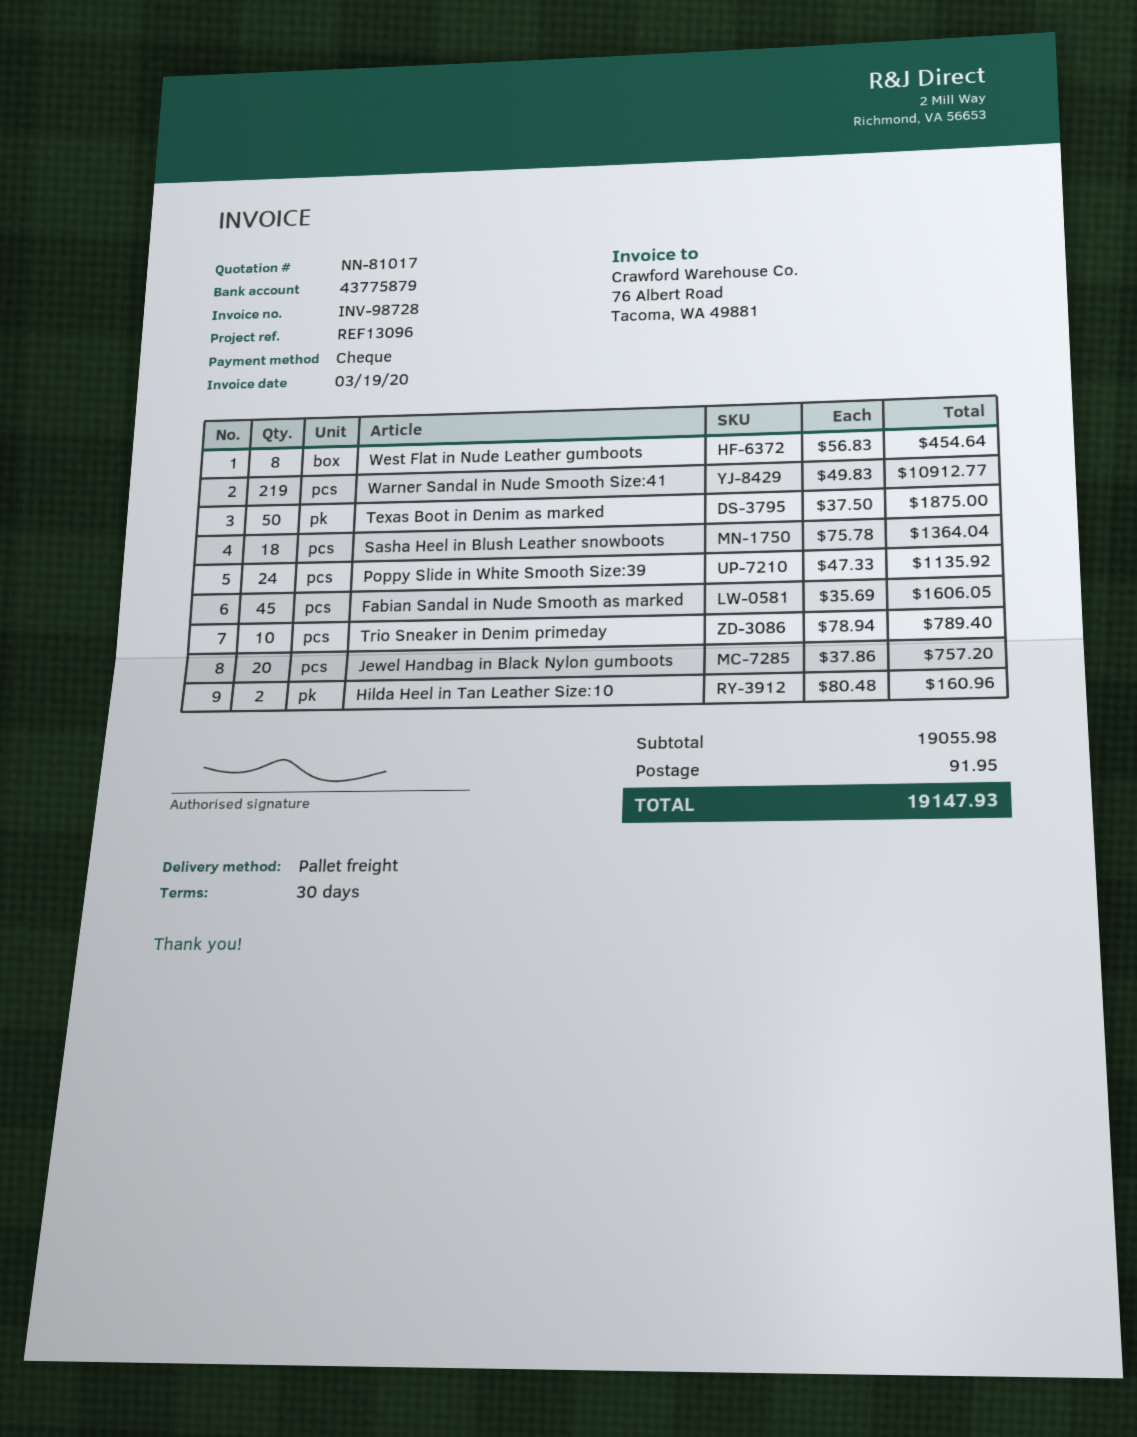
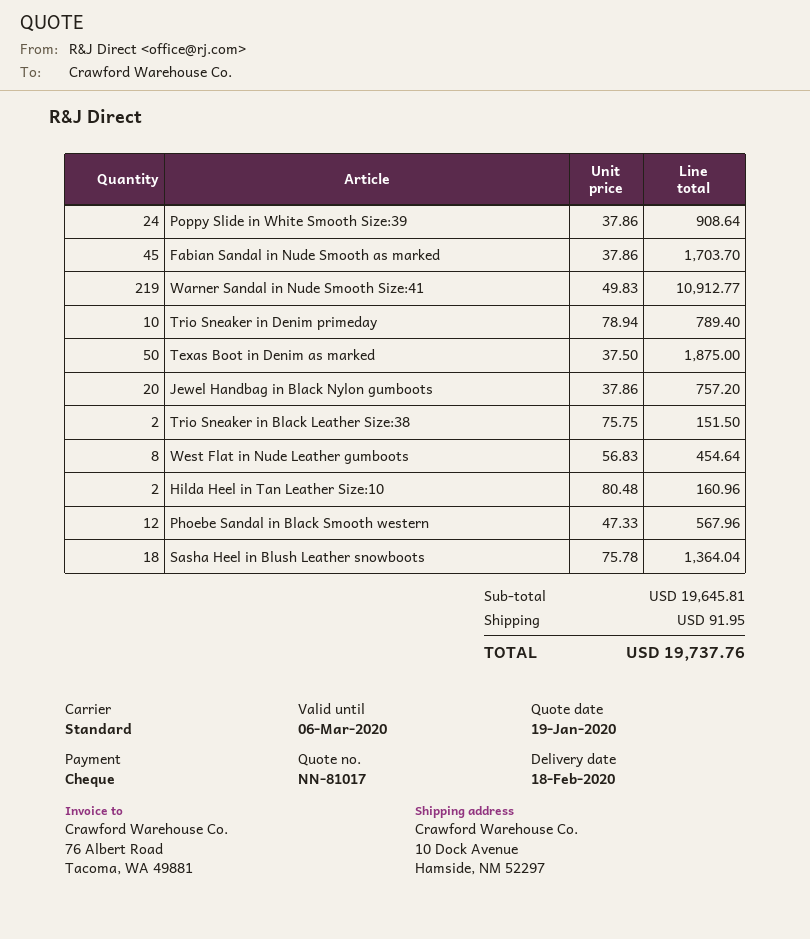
shipping method: pallet freight -> standard
Poppy Slide in White Smooth Size:39: 24 x 47.33 = 1135.92 -> 24 x 37.86 = 908.64
Fabian Sandal in Nude Smooth as marked: 45 x 35.69 = 1606.05 -> 45 x 37.86 = 1703.70
Trio Sneaker in Black Leather Size:38: none -> 2 x 75.75 = 151.50
Phoebe Sandal in Black Smooth western: none -> 12 x 47.33 = 567.96
subtotal: 19055.98 -> 19645.81
total: 19147.93 -> 19737.76

